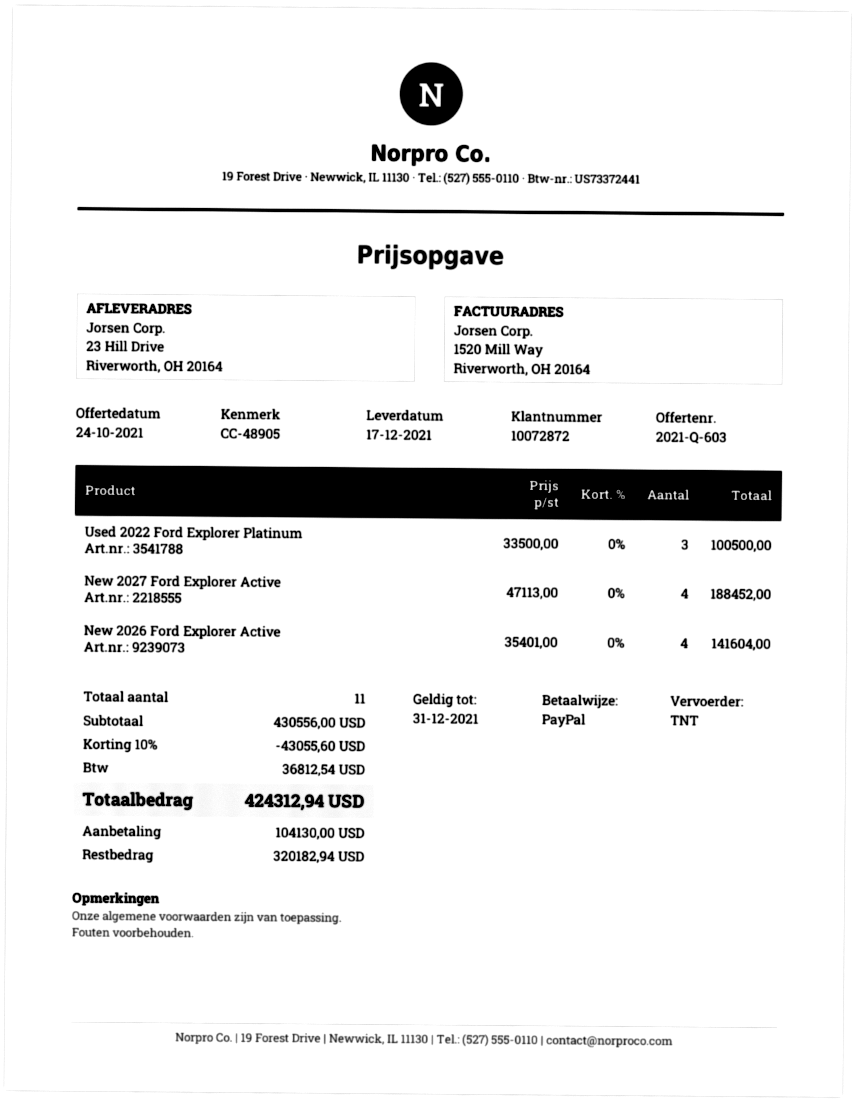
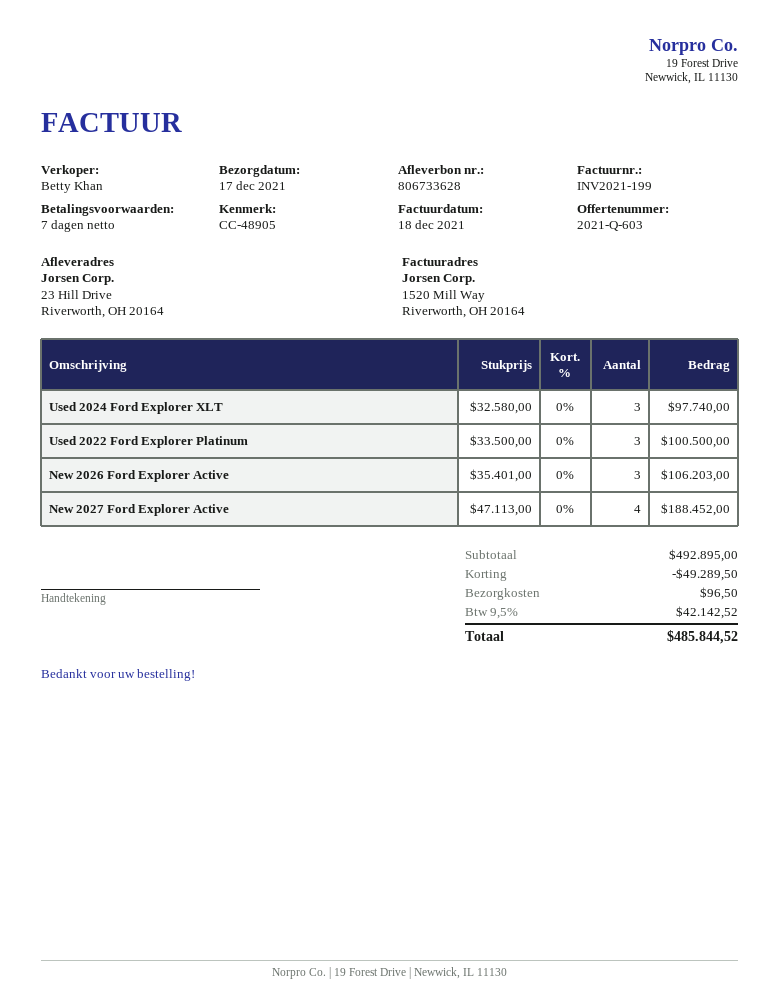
New 2026 Ford Explorer Active: 4 x 35401.00 = 141604.00 -> 3 x 35401.00 = 106203.00
Used 2024 Ford Explorer XLT: none -> 3 x 32580.00 = 97740.00
subtotal: 430556.00 -> 492895.00
discount: 43055.60 -> 49289.50
shipping: none -> 96.50
tax: 36812.54 -> 42142.52
total: 424312.94 -> 485844.52

